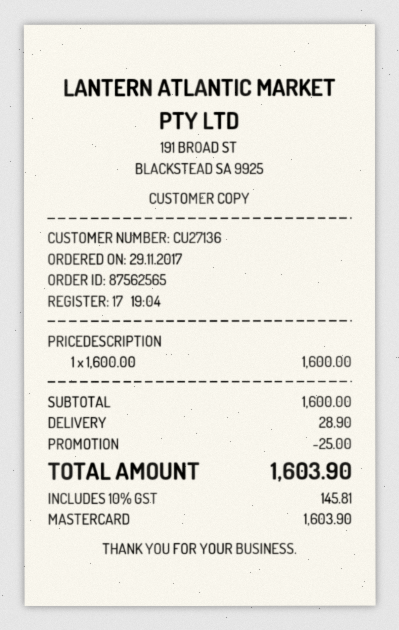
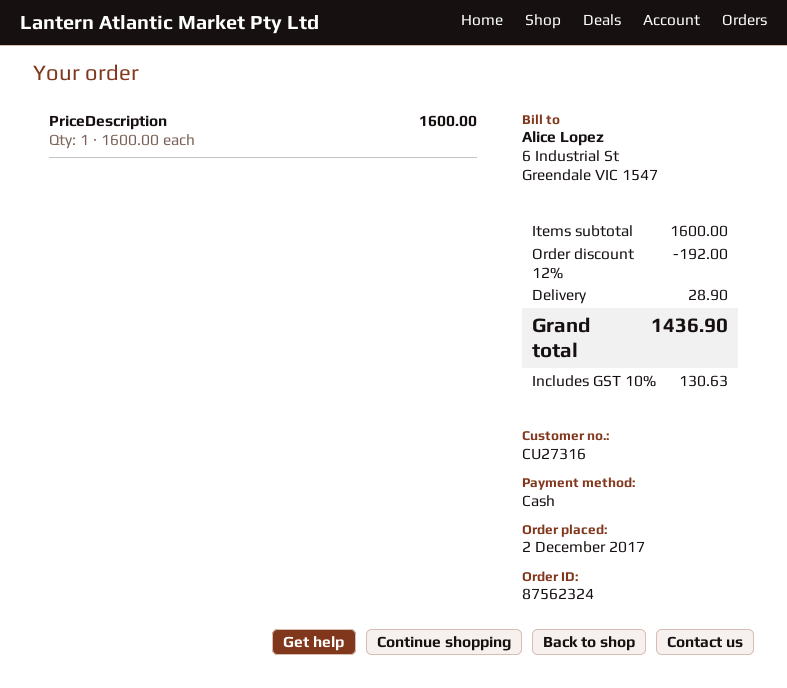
order number: 87562565 -> 87562324
order date: 2017-11-29 -> 2017-12-02
customer number: CU27136 -> CU27316
payment method: Mastercard -> cash
discount: 25.00 -> 192.00
tax: 10% = 145.81 -> 10% = 130.63
total: 1603.90 -> 1436.90

